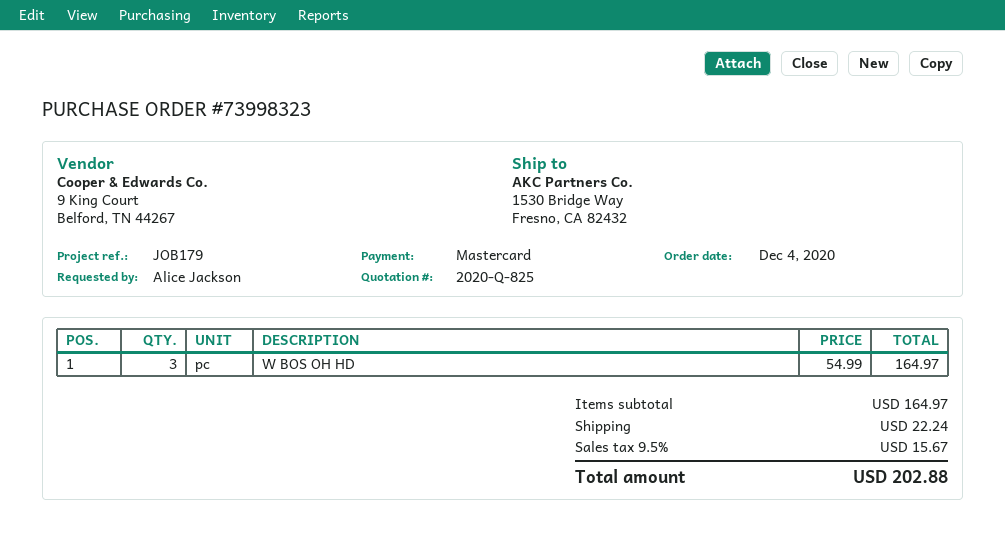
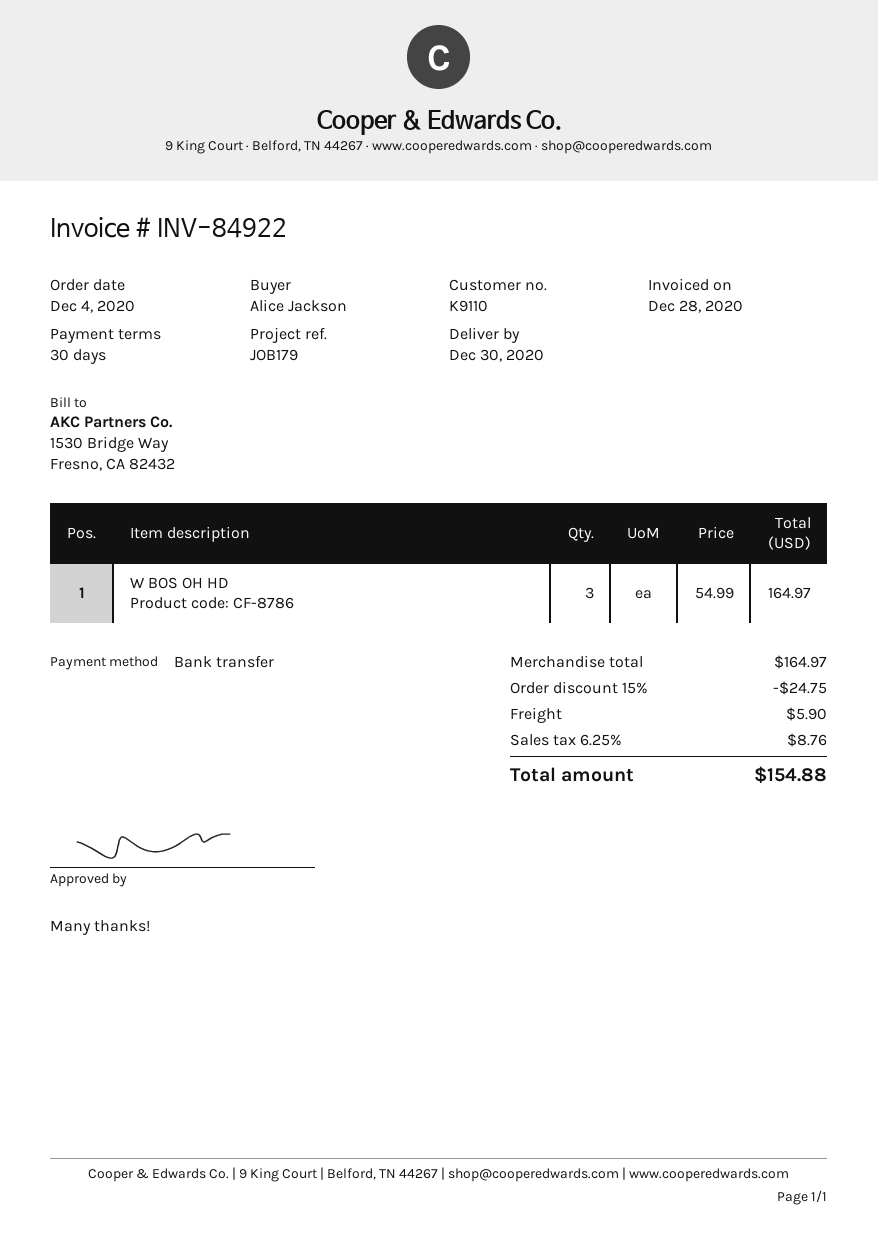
payment method: Mastercard -> bank transfer
discount: none -> 15% = 24.75
shipping: 22.24 -> 5.90
tax: 9.5% = 15.67 -> 6.25% = 8.76
total: 202.88 -> 154.88

